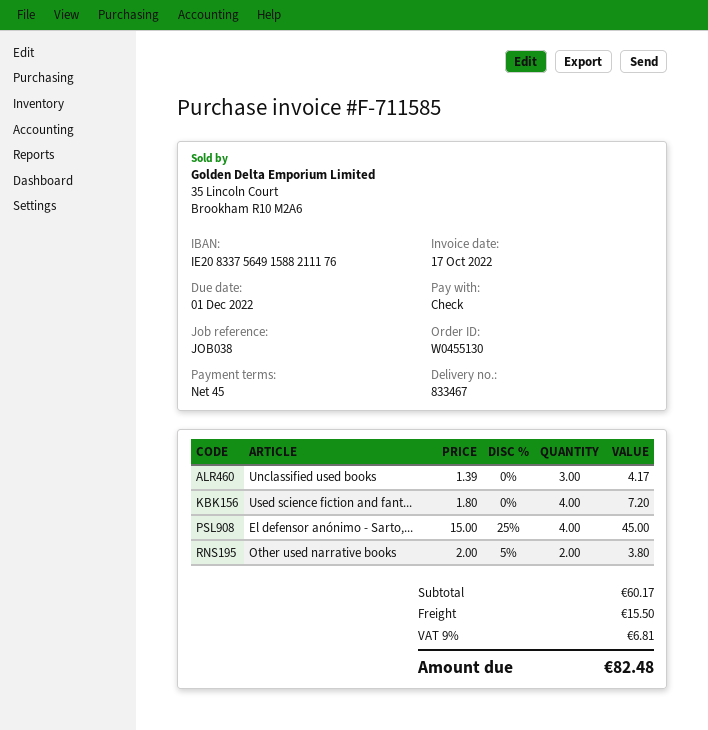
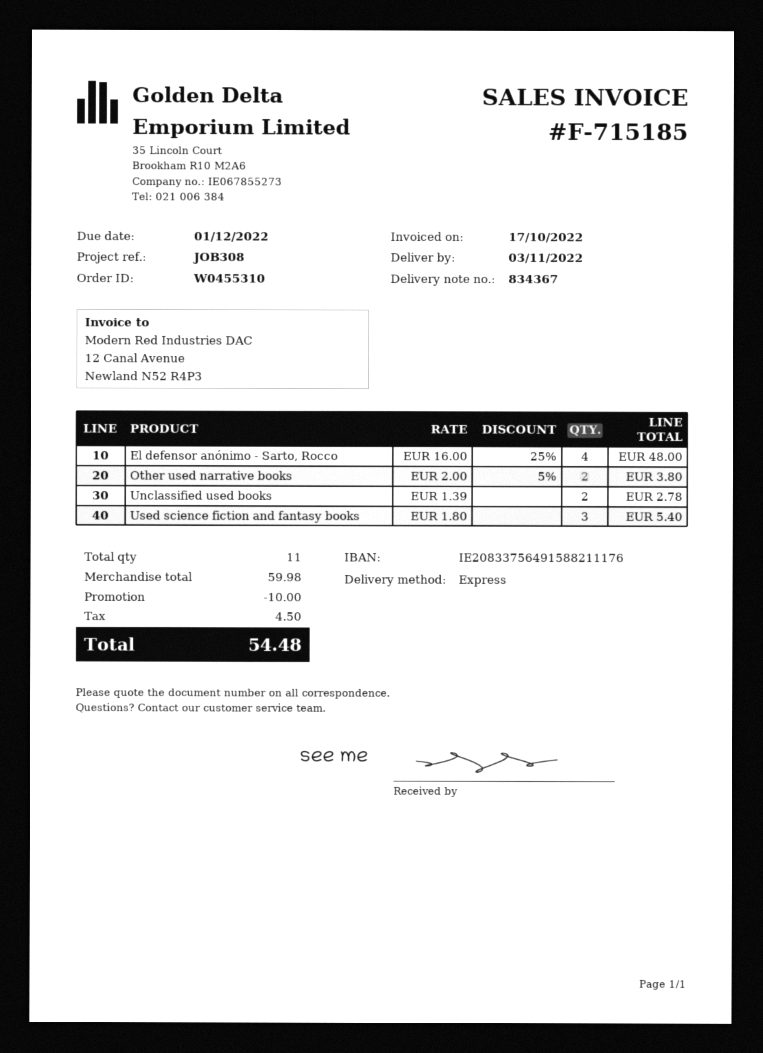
order number: W0455130 -> W0455310
delivery note number: 833467 -> 834367
invoice number: F-711585 -> F-715185
reference: JOB038 -> JOB308
Unclassified used books: 3 x 1.39 = 4.17 -> 2 x 1.39 = 2.78
Used science fiction and fant...: 4 x 1.80 = 7.20 -> 3 x 1.80 = 5.40
El defensor anónimo - Sarto,...: 4 x 15.00 - 25% = 45.00 -> 4 x 16.00 - 25% = 48.00
subtotal: 60.17 -> 59.98
discount: none -> 10.00
shipping: 15.50 -> none
tax: 6.81 -> 4.50
total: 82.48 -> 54.48

